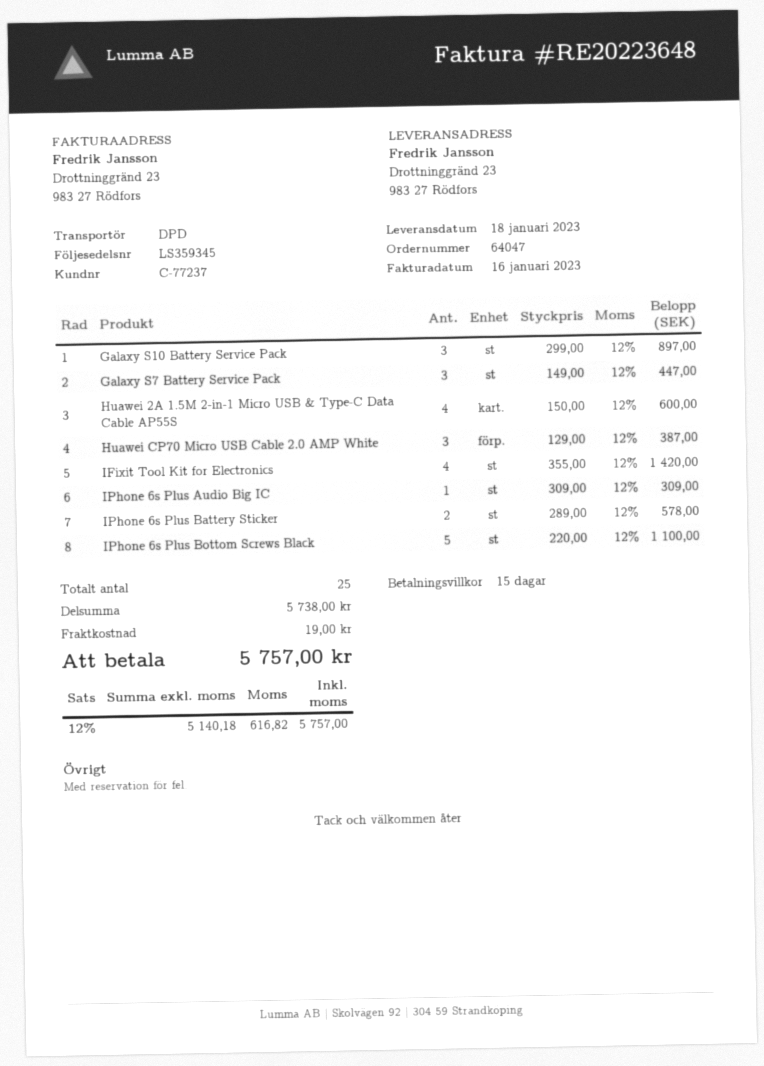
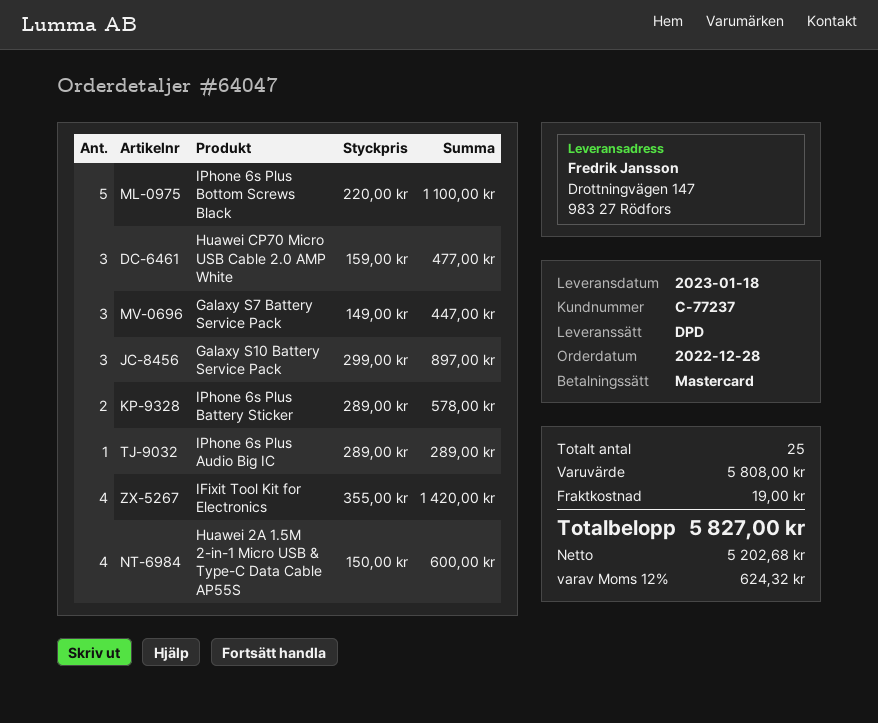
ship to: Drottninggränd 23, 983 27 Rödfors -> Drottningvägen 147, 983 27 Rödfors
Huawei CP70 Micro USB Cable 2.0 AMP White: 3 x 129.00 = 387.00 -> 3 x 159.00 = 477.00
IPhone 6s Plus Audio Big IC: 1 x 309.00 = 309.00 -> 1 x 289.00 = 289.00
subtotal: 5738.00 -> 5808.00
net: 5140.18 -> 5202.68
tax: 12% = 616.82 -> 12% = 624.32
total: 5757.00 -> 5827.00

